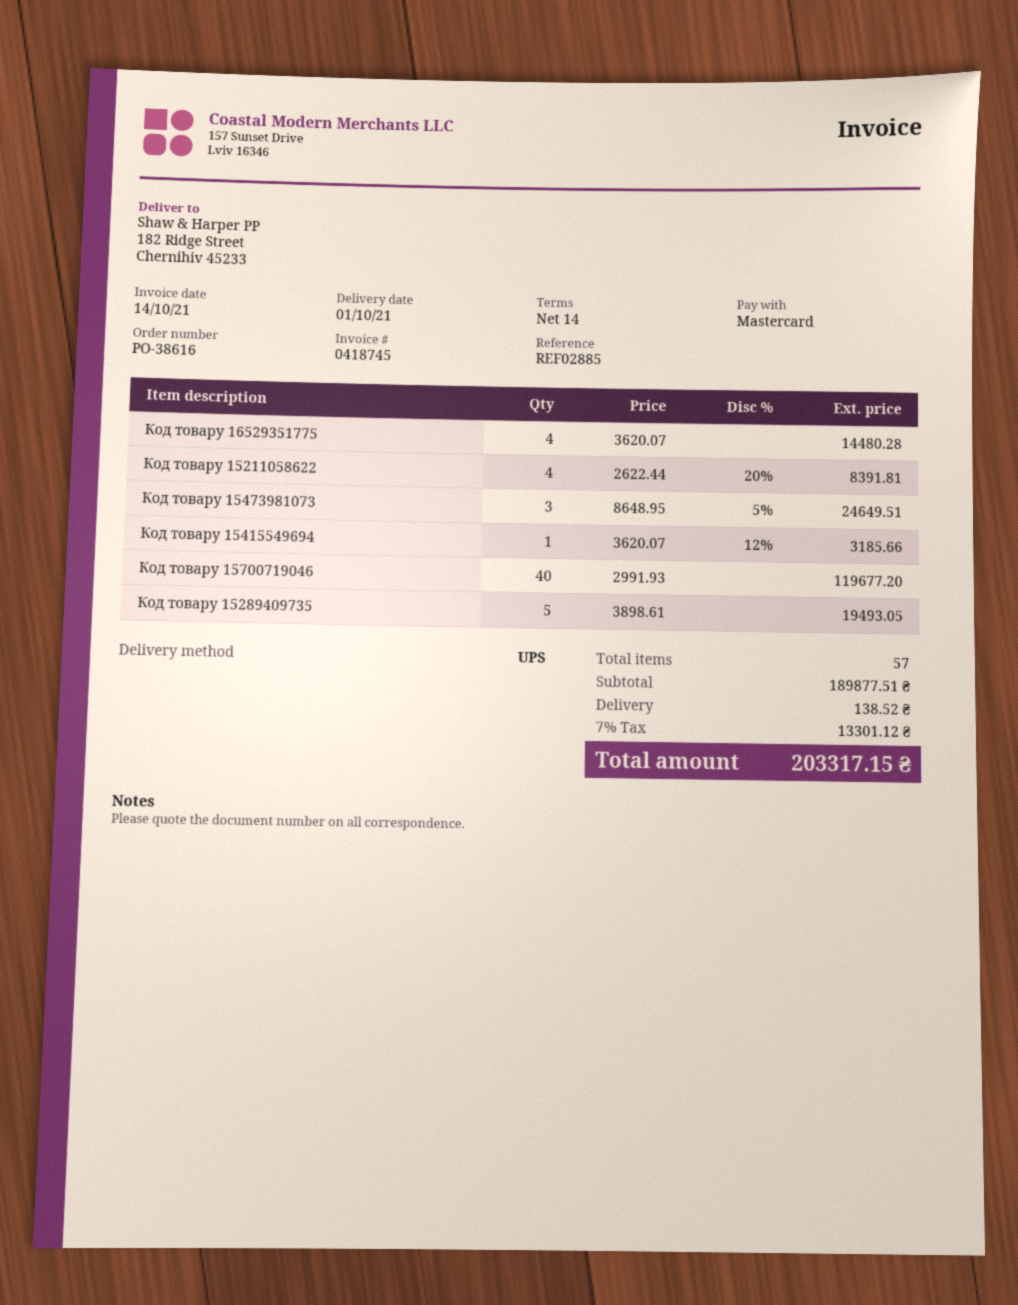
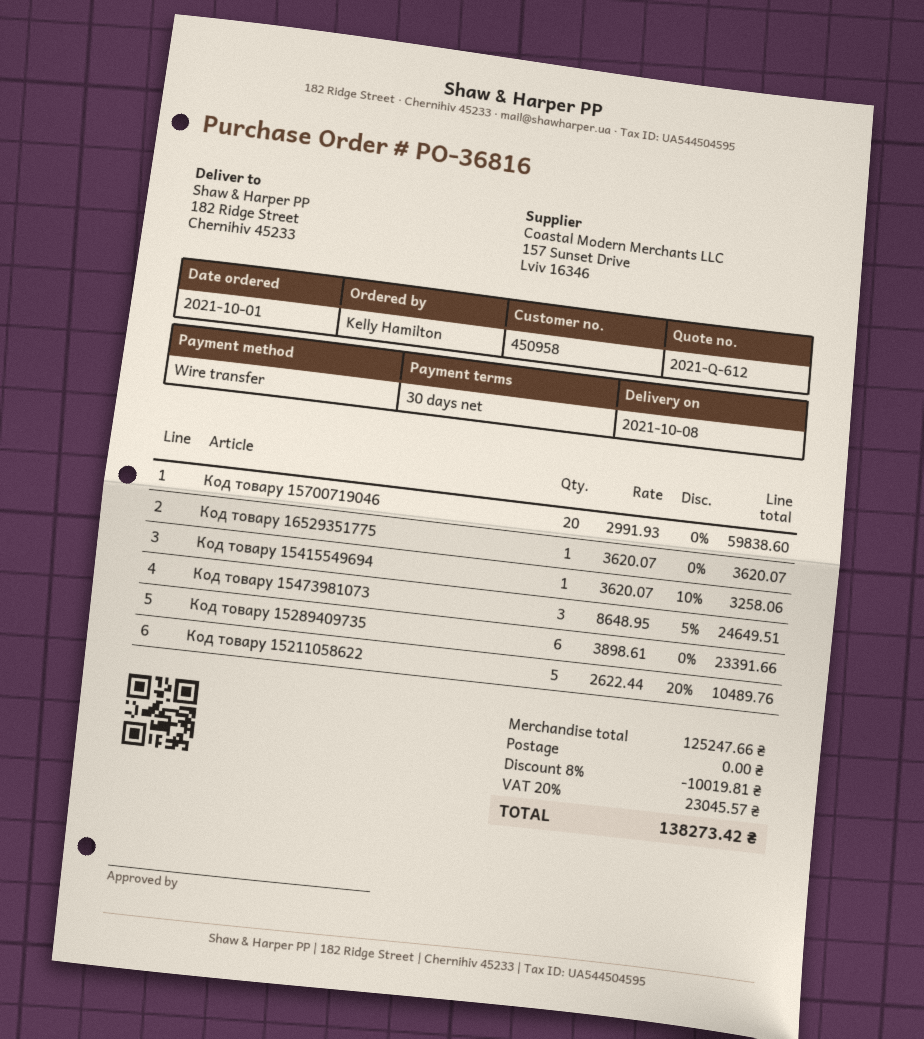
order number: PO-38616 -> PO-36816
delivery date: 2021-10-01 -> 2021-10-08
payment terms: 14 days -> 30 days
payment method: Mastercard -> bank transfer
Код товару 16529351775: 4 x 3620.07 = 14480.28 -> 1 x 3620.07 = 3620.07
Код товару 15211058622: 4 x 2622.44 - 20% = 8391.81 -> 5 x 2622.44 - 20% = 10489.76
Код товару 15415549694: 1 x 3620.07 - 12% = 3185.66 -> 1 x 3620.07 - 10% = 3258.06
Код товару 15700719046: 40 x 2991.93 = 119677.20 -> 20 x 2991.93 = 59838.60
Код товару 15289409735: 5 x 3898.61 = 19493.05 -> 6 x 3898.61 = 23391.66
subtotal: 189877.51 -> 125247.66
discount: none -> 8% = 10019.81
shipping: 138.52 -> 0.00
tax: 7% = 13301.12 -> 20% = 23045.57
total: 203317.15 -> 138273.42

